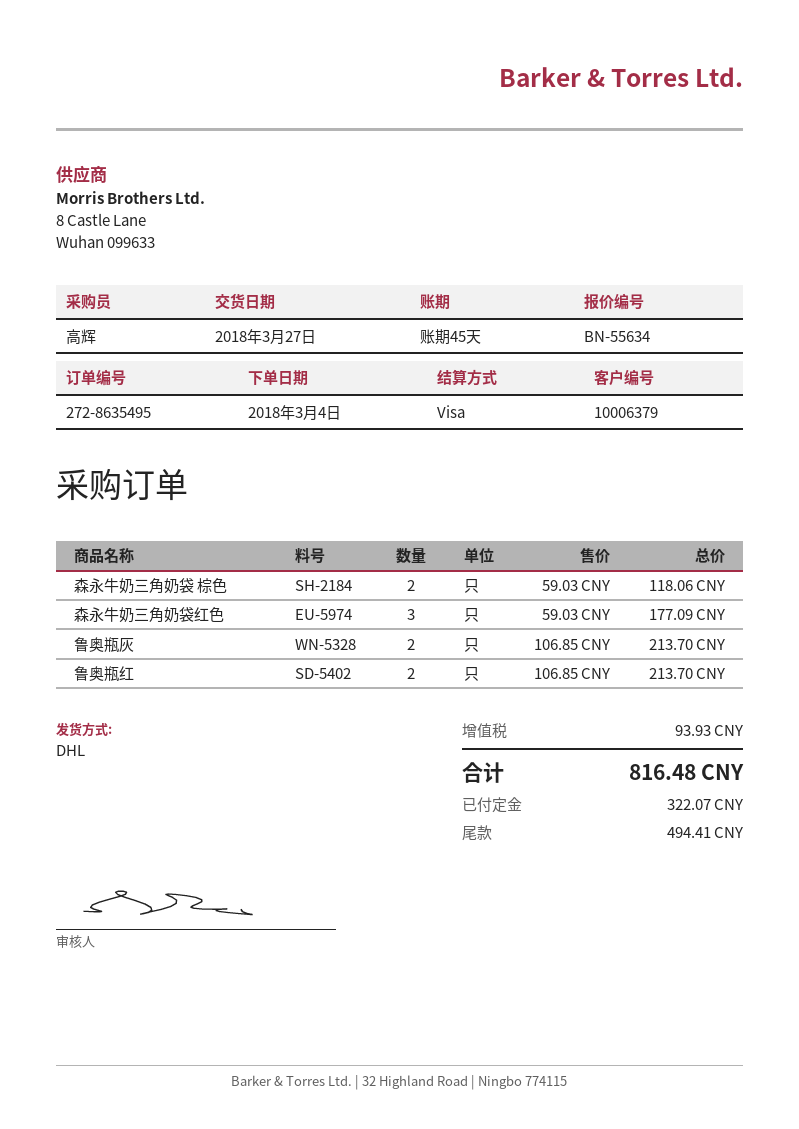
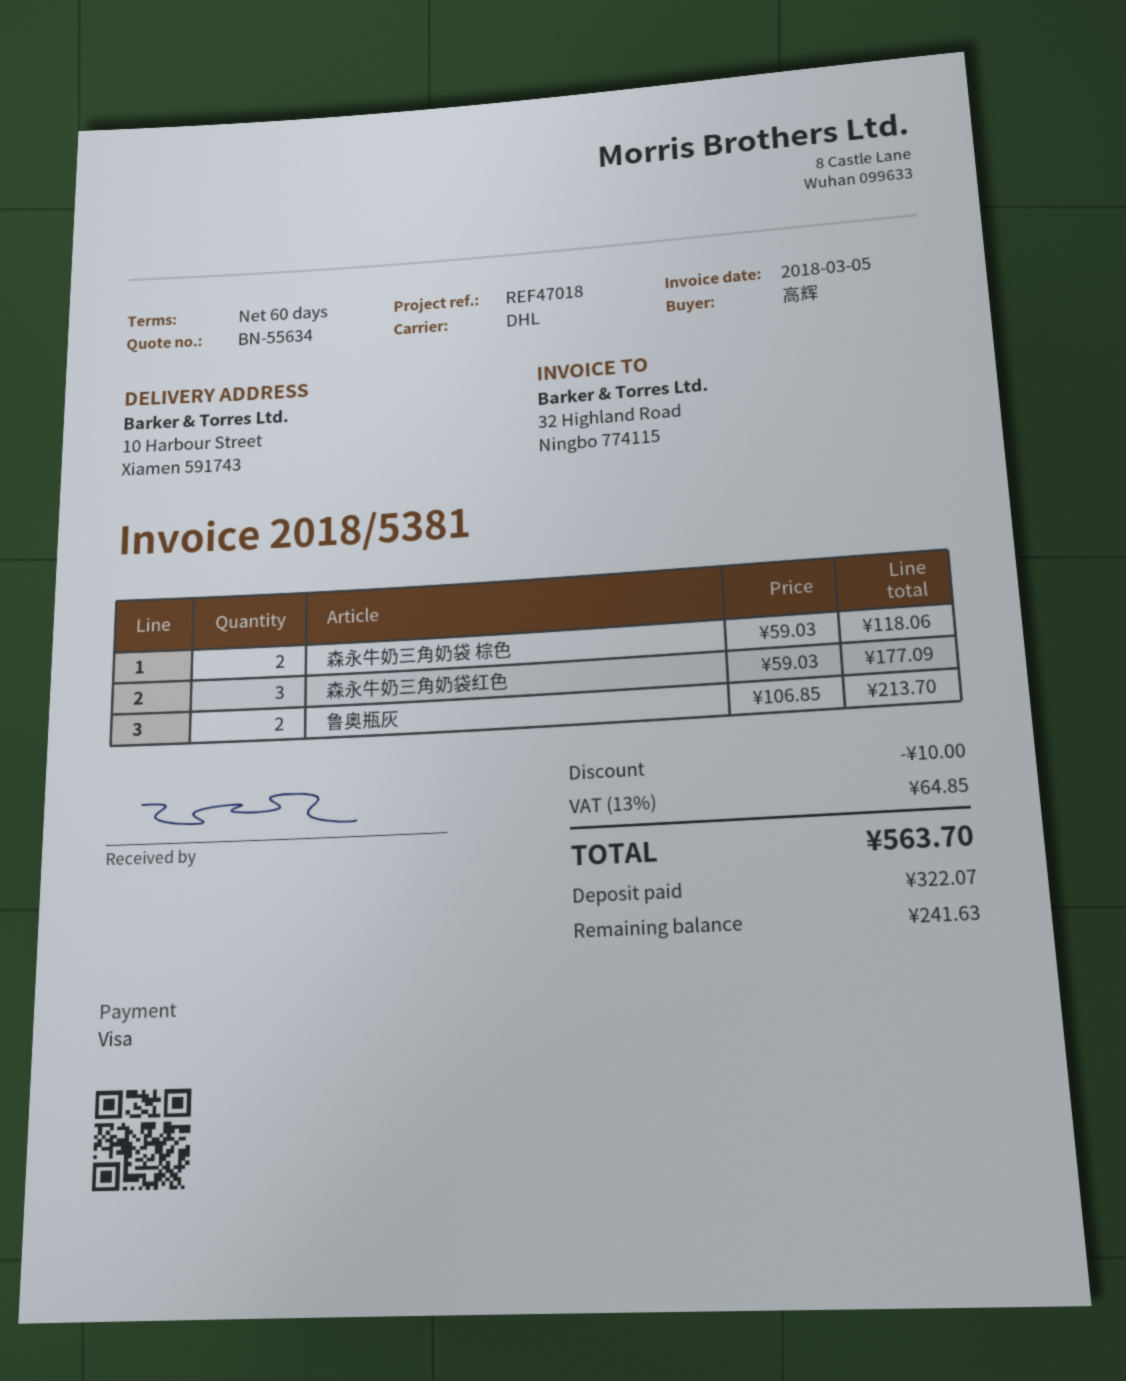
payment terms: 45 days -> 60 days
鲁奥瓶红: 2 x 106.85 = 213.70 -> none
discount: none -> 10.00
tax: 93.93 -> 64.85
total: 816.48 -> 563.70
balance: 494.41 -> 241.63

